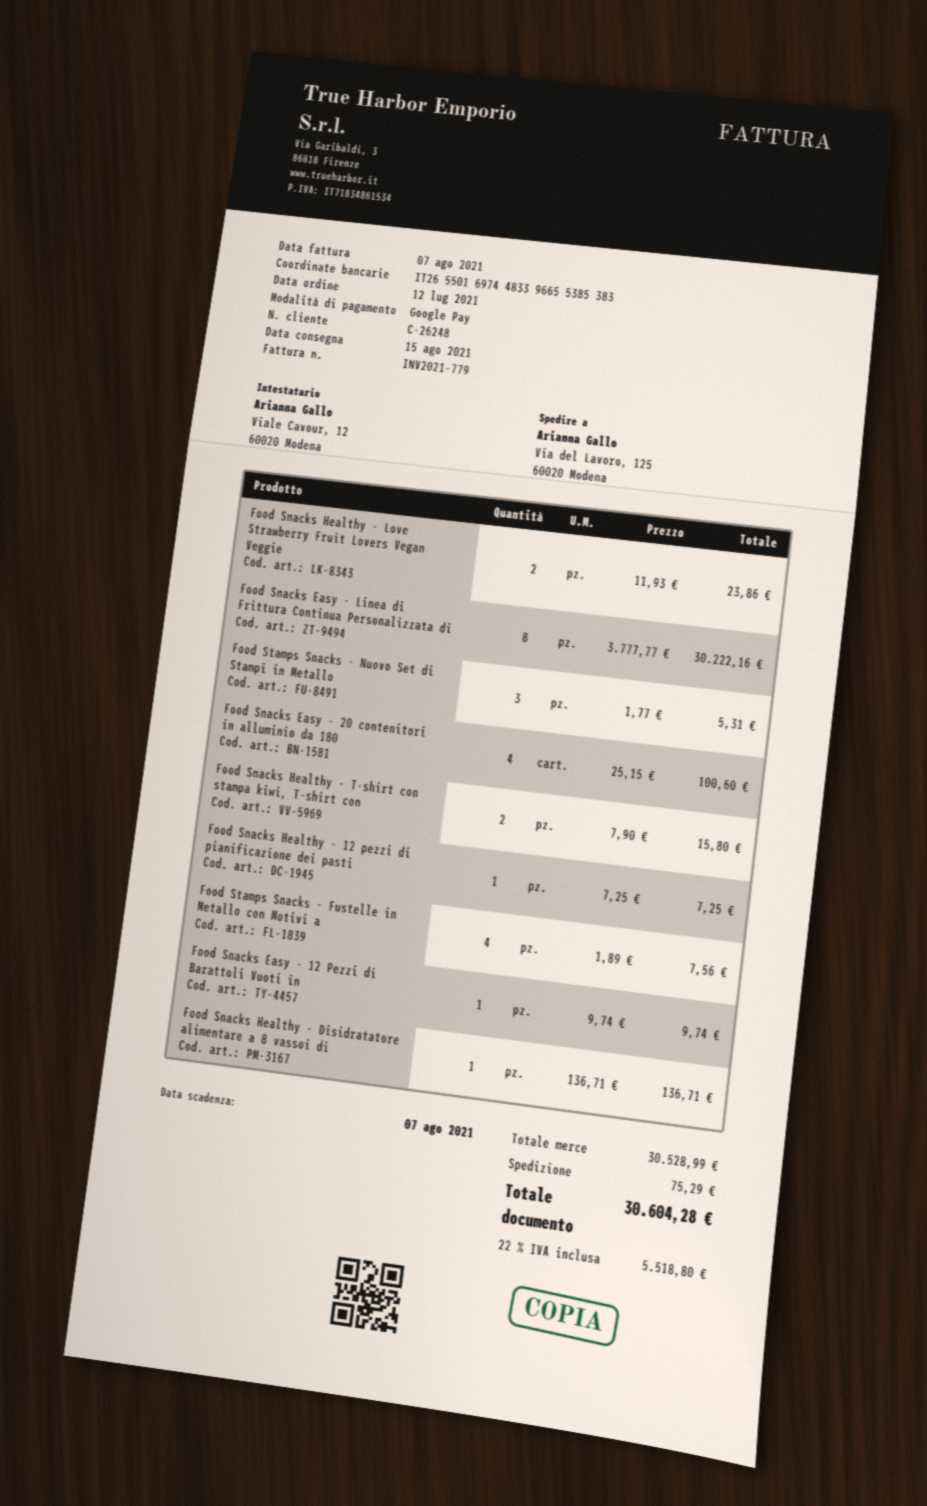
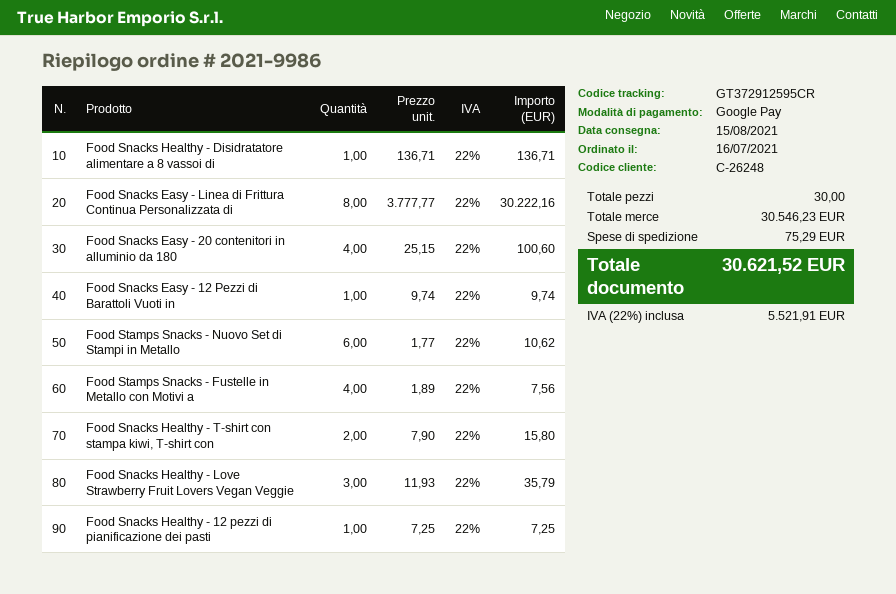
order date: 2021-07-12 -> 2021-07-16
Food Snacks Healthy - Love Strawberry Fruit Lovers Vegan Veggie: 2 x 11.93 = 23.86 -> 3 x 11.93 = 35.79
Food Stamps Snacks - Nuovo Set di Stampi in Metallo: 3 x 1.77 = 5.31 -> 6 x 1.77 = 10.62
subtotal: 30528.99 -> 30546.23
tax: 22% = 5518.80 -> 22% = 5521.91
total: 30604.28 -> 30621.52

